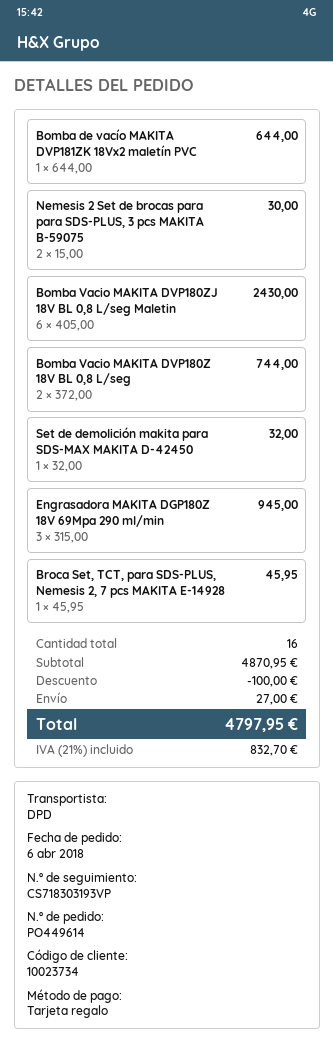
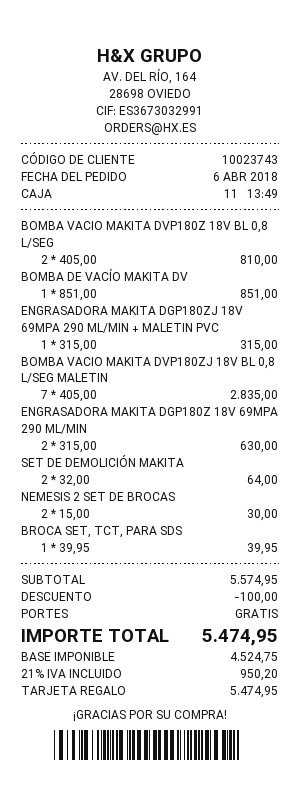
customer number: 10023734 -> 10023743
Bomba de vacío MAKITA DVP181ZK 18Vx2 maletín PVC: 1 x 644.00 = 644.00 -> 1 x 851.00 = 851.00
Bomba Vacio MAKITA DVP180ZJ 18V BL 0,8 L/seg Maletin: 6 x 405.00 = 2430.00 -> 7 x 405.00 = 2835.00
Bomba Vacio MAKITA DVP180Z 18V BL 0,8 L/seg: 2 x 372.00 = 744.00 -> 2 x 405.00 = 810.00
Set de demolición makita para SDS-MAX MAKITA D-42450: 1 x 32.00 = 32.00 -> 2 x 32.00 = 64.00
Engrasadora MAKITA DGP180Z 18V 69Mpa 290 ml/min: 3 x 315.00 = 945.00 -> 2 x 315.00 = 630.00
Broca Set, TCT, para SDS-PLUS, Nemesis 2, 7 pcs MAKITA E-14928: 1 x 45.95 = 45.95 -> 1 x 39.95 = 39.95
ENGRASADORA MAKITA DGP180ZJ 18V 69MPA 290 ML/MIN + MALETIN PVC: none -> 1 x 315.00 = 315.00
subtotal: 4870.95 -> 5574.95
shipping: 27.00 -> 0.00
tax: 21% = 832.70 -> 21% = 950.20
total: 4797.95 -> 5474.95

